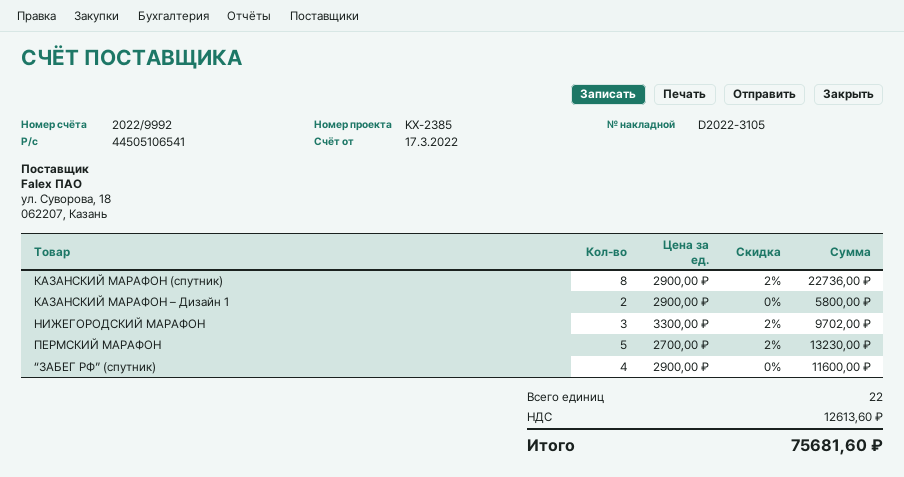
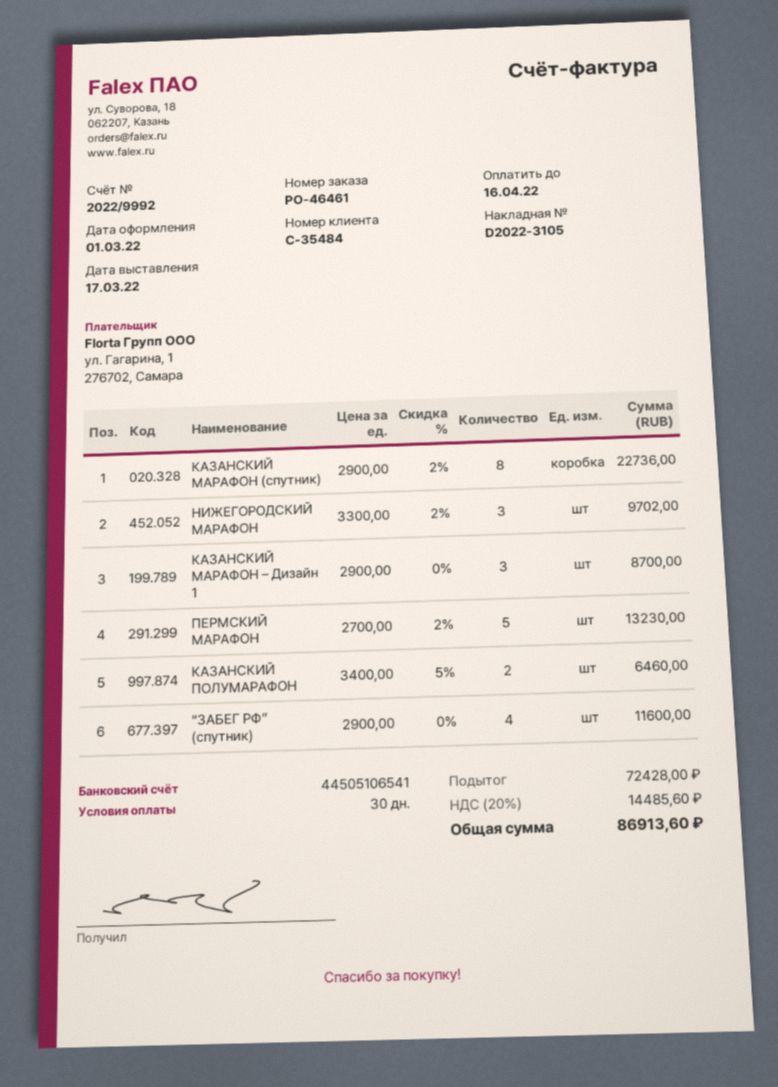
КАЗАНСКИЙ МАРАФОН – Дизайн 1: 2 x 2900.00 = 5800.00 -> 3 x 2900.00 = 8700.00
КАЗАНСКИЙ ПОЛУМАРАФОН: none -> 2 x 3400.00 - 5% = 6460.00
tax: 12613.60 -> 14485.60
total: 75681.60 -> 86913.60

